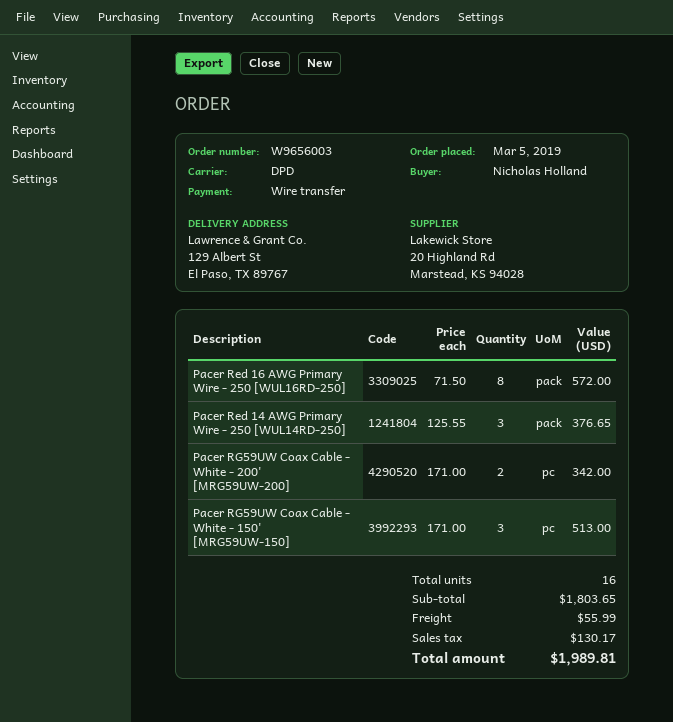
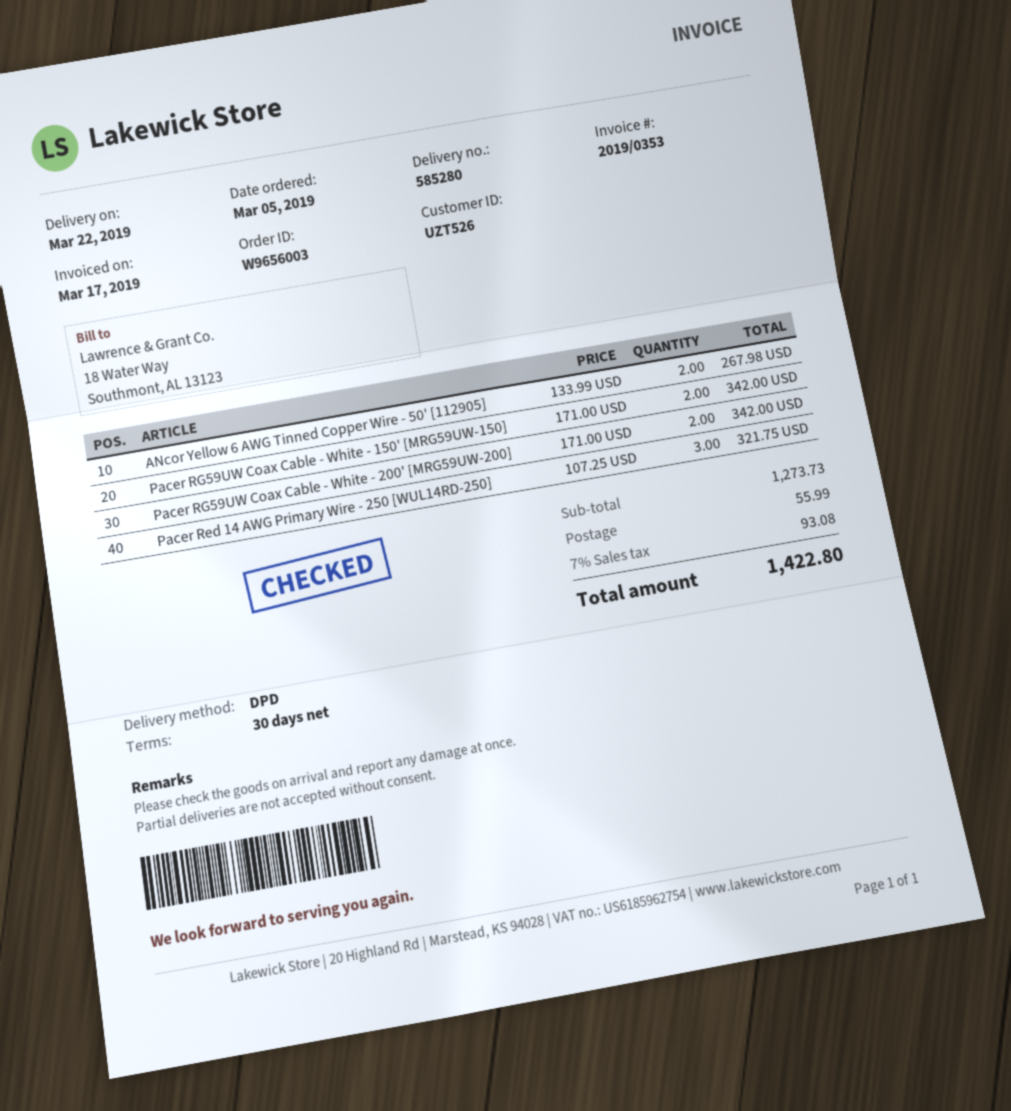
Pacer Red 16 AWG Primary Wire - 250 [WUL16RD-250]: 8 x 71.50 = 572.00 -> none
Pacer Red 14 AWG Primary Wire - 250 [WUL14RD-250]: 3 x 125.55 = 376.65 -> 3 x 107.25 = 321.75
Pacer RG59UW Coax Cable - White - 150' [MRG59UW-150]: 3 x 171.00 = 513.00 -> 2 x 171.00 = 342.00
ANcor Yellow 6 AWG Tinned Copper Wire - 50' [112905]: none -> 2 x 133.99 = 267.98
subtotal: 1803.65 -> 1273.73
tax: 130.17 -> 93.08
total: 1989.81 -> 1422.80

